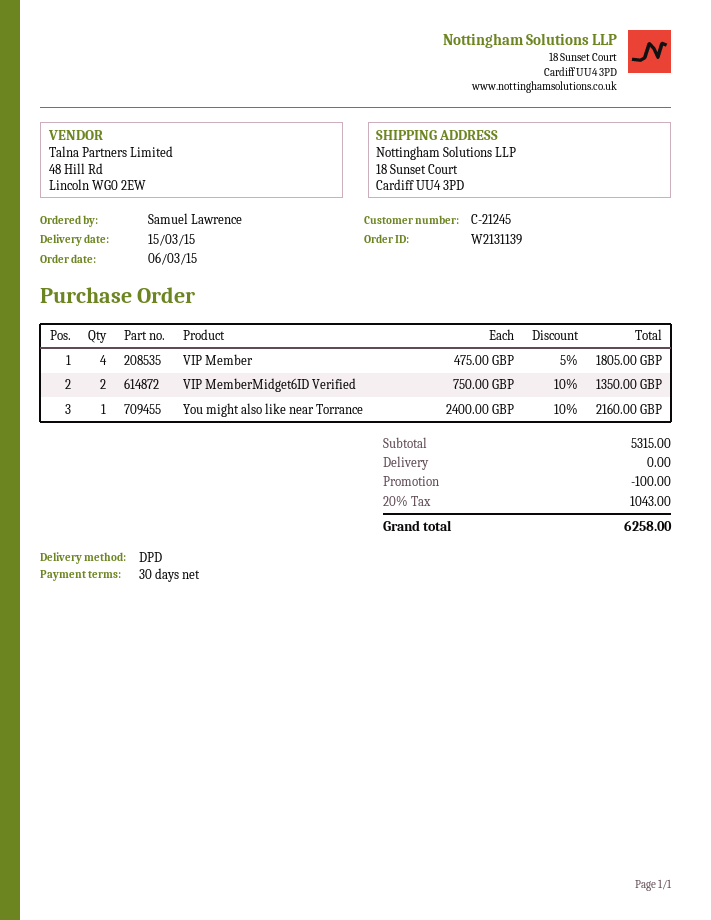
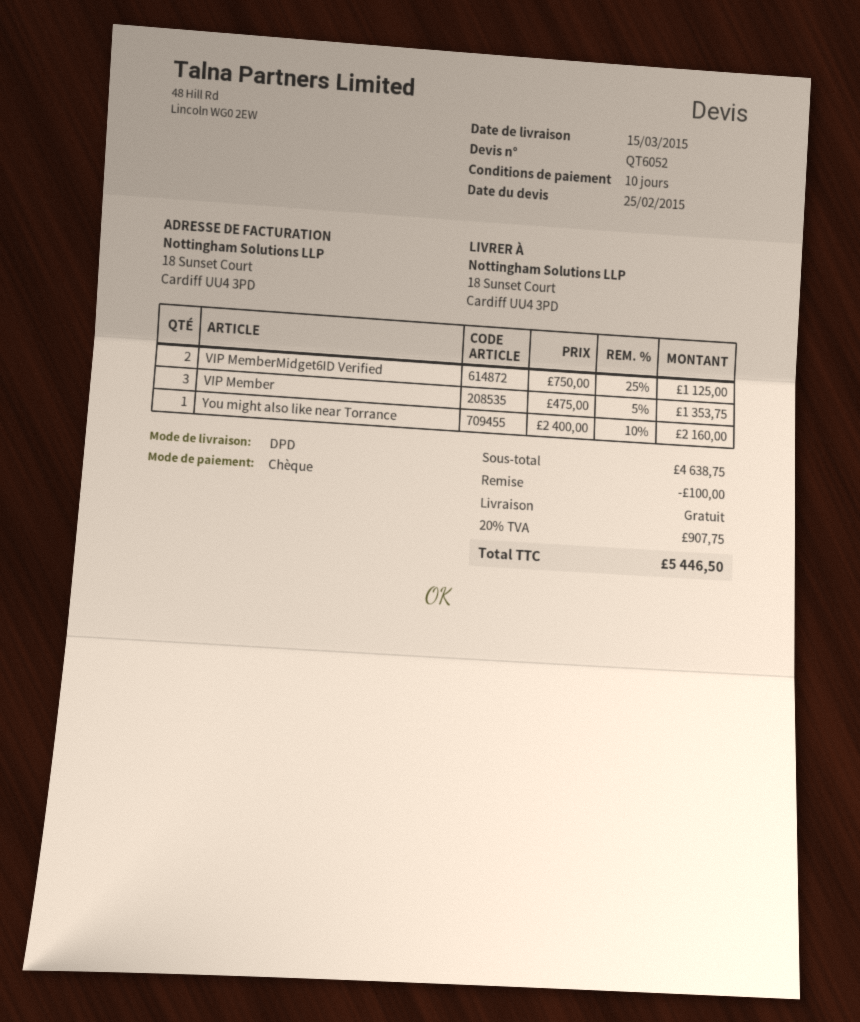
payment terms: 30 days -> 10 days
VIP Member: 4 x 475.00 - 5% = 1805.00 -> 3 x 475.00 - 5% = 1353.75
VIP MemberMidget6ID Verified: 2 x 750.00 - 10% = 1350.00 -> 2 x 750.00 - 25% = 1125.00
subtotal: 5315.00 -> 4638.75
tax: 20% = 1043.00 -> 20% = 907.75
total: 6258.00 -> 5446.50

